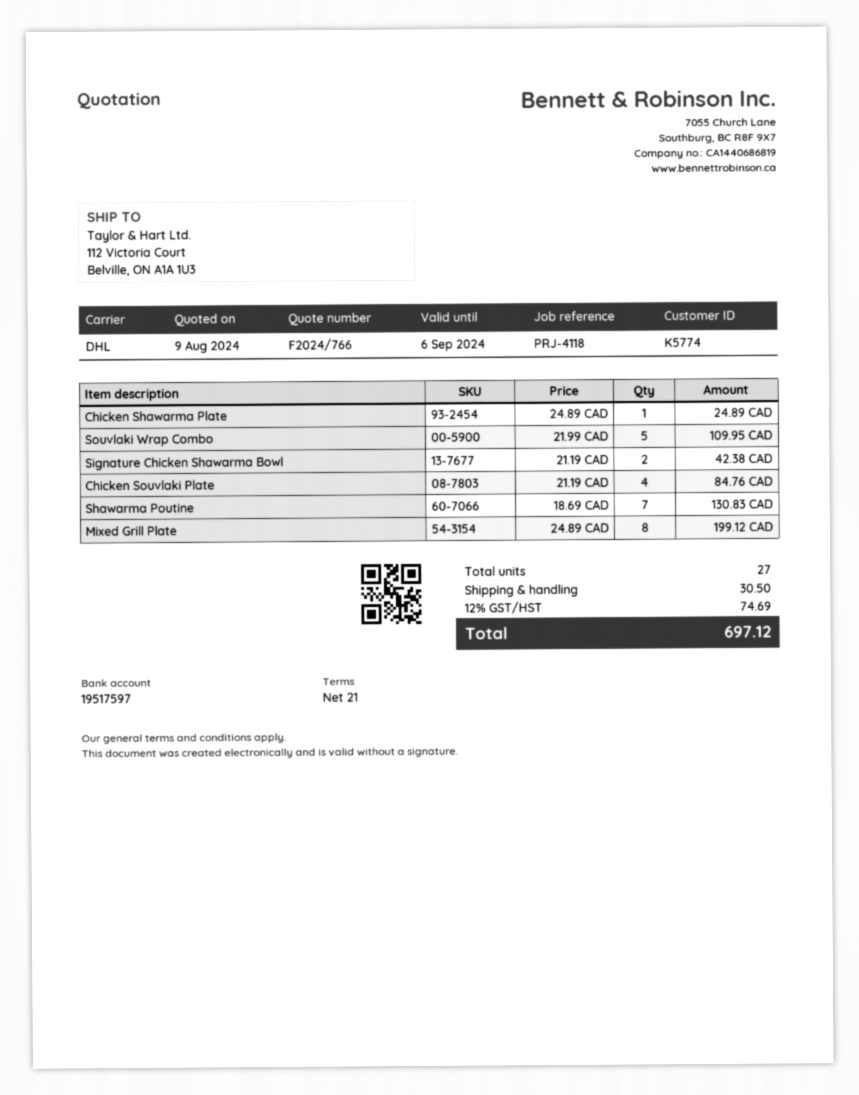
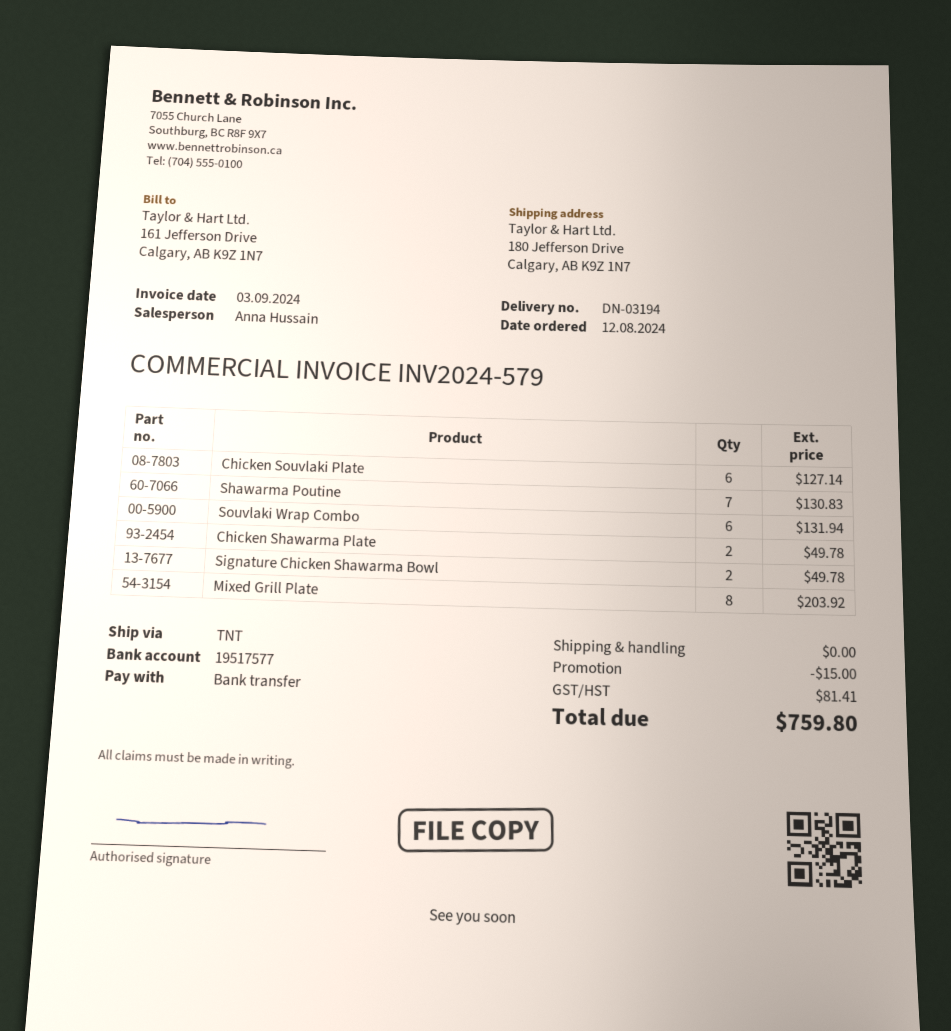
bank account: 19517597 -> 19517577
shipping method: DHL -> TNT
ship to: 112 Victoria Court, Belville, ON A1A 1U3 -> 180 Jefferson Drive, Calgary, AB K9Z 1N7
Chicken Shawarma Plate: 1 for 24.89 -> 2 for 49.78
Souvlaki Wrap Combo: 5 for 109.95 -> 6 for 131.94
Signature Chicken Shawarma Bowl: 2 for 42.38 -> 2 for 49.78
Chicken Souvlaki Plate: 4 for 84.76 -> 6 for 127.14
Mixed Grill Plate: 8 for 199.12 -> 8 for 203.92
discount: none -> 15.00
shipping: 30.50 -> 0.00
tax: 74.69 -> 81.41
total: 697.12 -> 759.80

